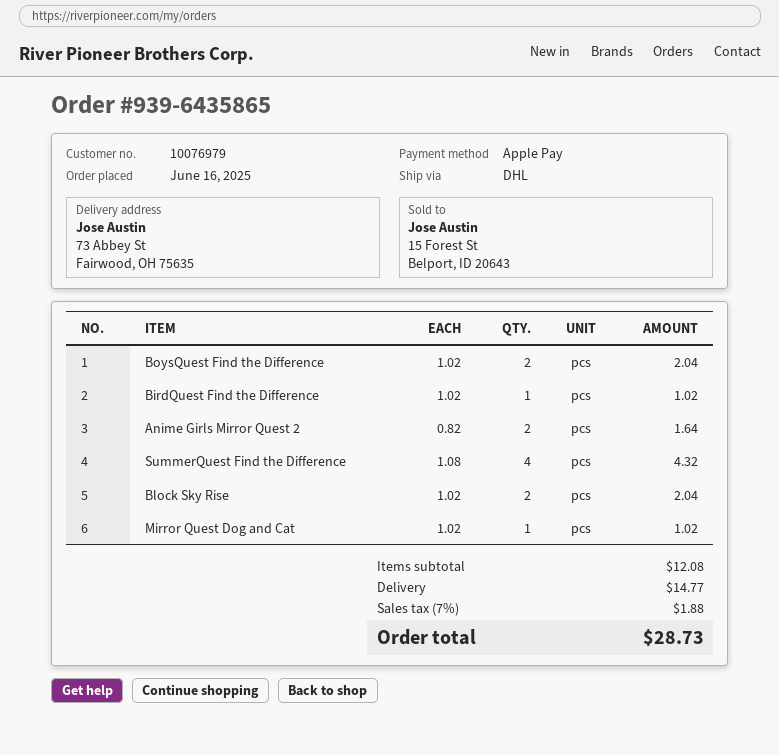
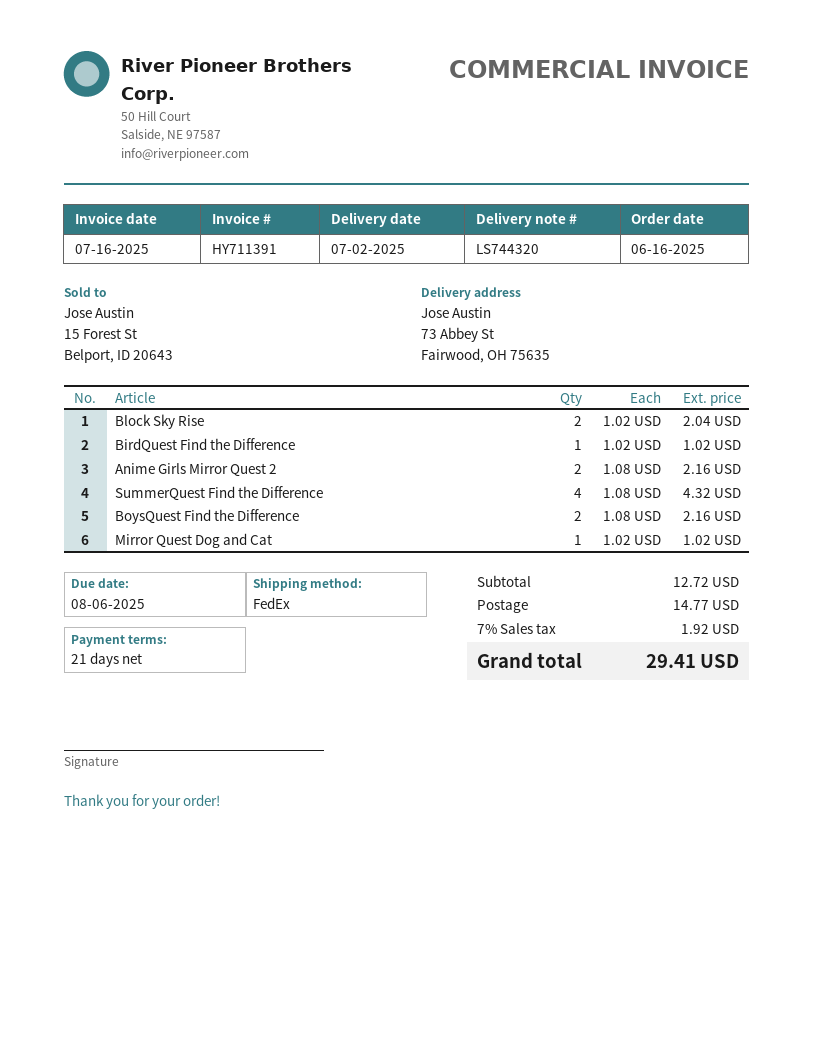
shipping method: DHL -> FedEx
BoysQuest Find the Difference: 2 x 1.02 = 2.04 -> 2 x 1.08 = 2.16
Anime Girls Mirror Quest 2: 2 x 0.82 = 1.64 -> 2 x 1.08 = 2.16
subtotal: 12.08 -> 12.72
tax: 7% = 1.88 -> 7% = 1.92
total: 28.73 -> 29.41

